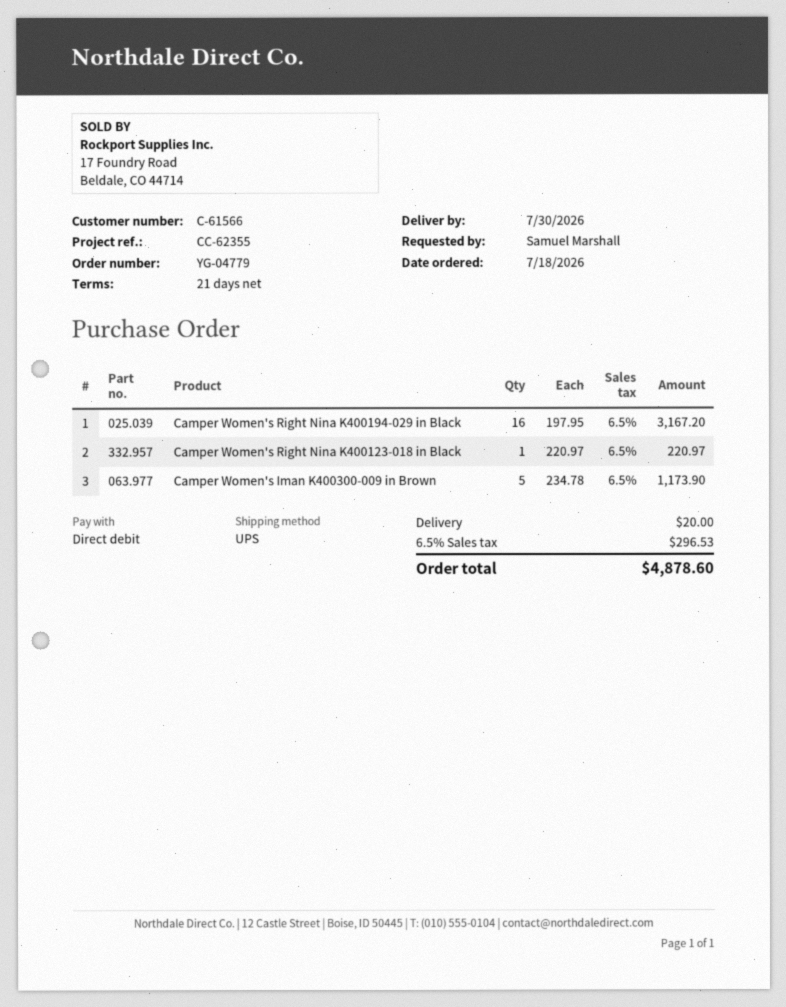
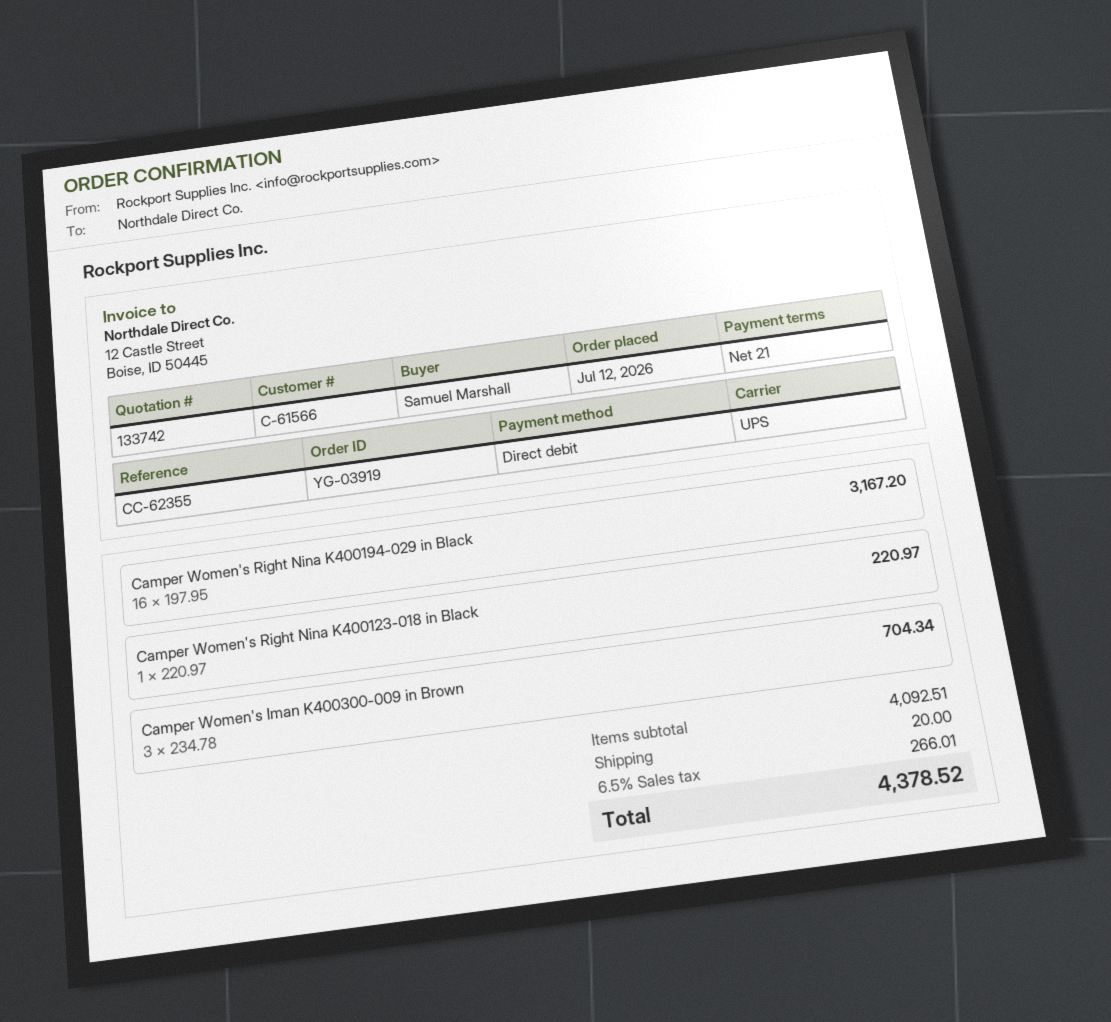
order number: YG-04779 -> YG-03919
order date: 2026-07-18 -> 2026-07-12
Camper Women's Iman K400300-009 in Brown: 5 x 234.78 = 1173.90 -> 3 x 234.78 = 704.34
tax: 6.5% = 296.53 -> 6.5% = 266.01
total: 4878.60 -> 4378.52

